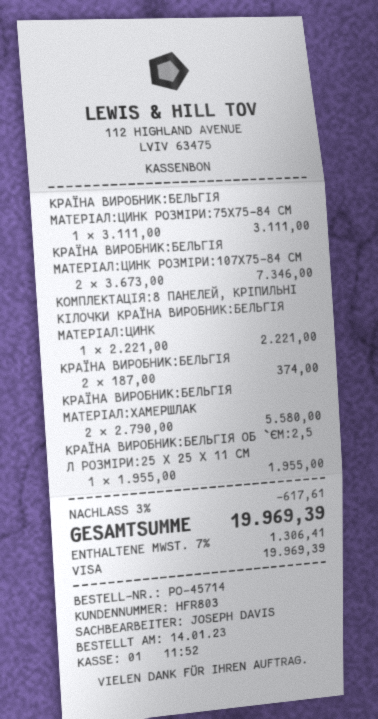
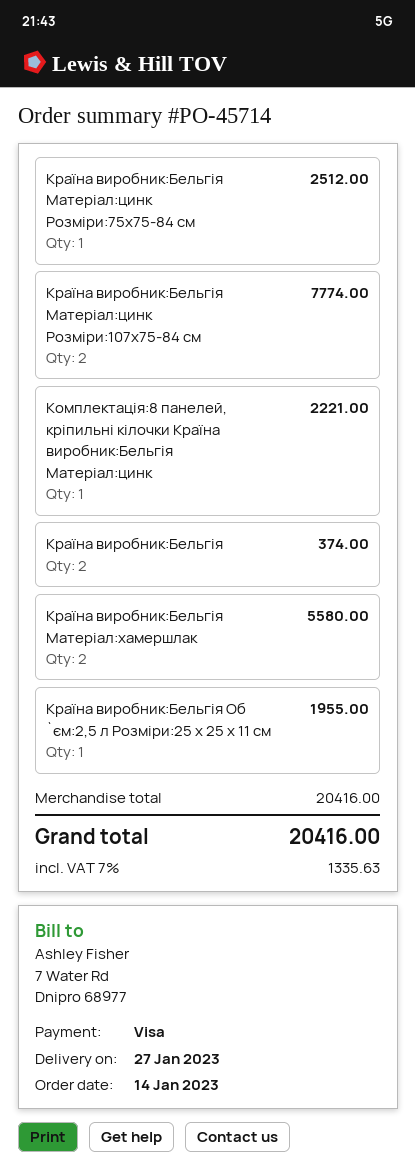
КРАЇНА ВИРОБНИК:БЕЛЬГІЯ МАТЕРІАЛ:ЦИНК РОЗМІРИ:75Х75-84 СМ: 1 for 3111.00 -> 1 for 2512.00
КРАЇНА ВИРОБНИК:БЕЛЬГІЯ МАТЕРІАЛ:ЦИНК РОЗМІРИ:107Х75-84 СМ: 2 for 7346.00 -> 2 for 7774.00
discount: 3% = 617.61 -> none
tax: 7% = 1306.41 -> 7% = 1335.63
total: 19969.39 -> 20416.00

